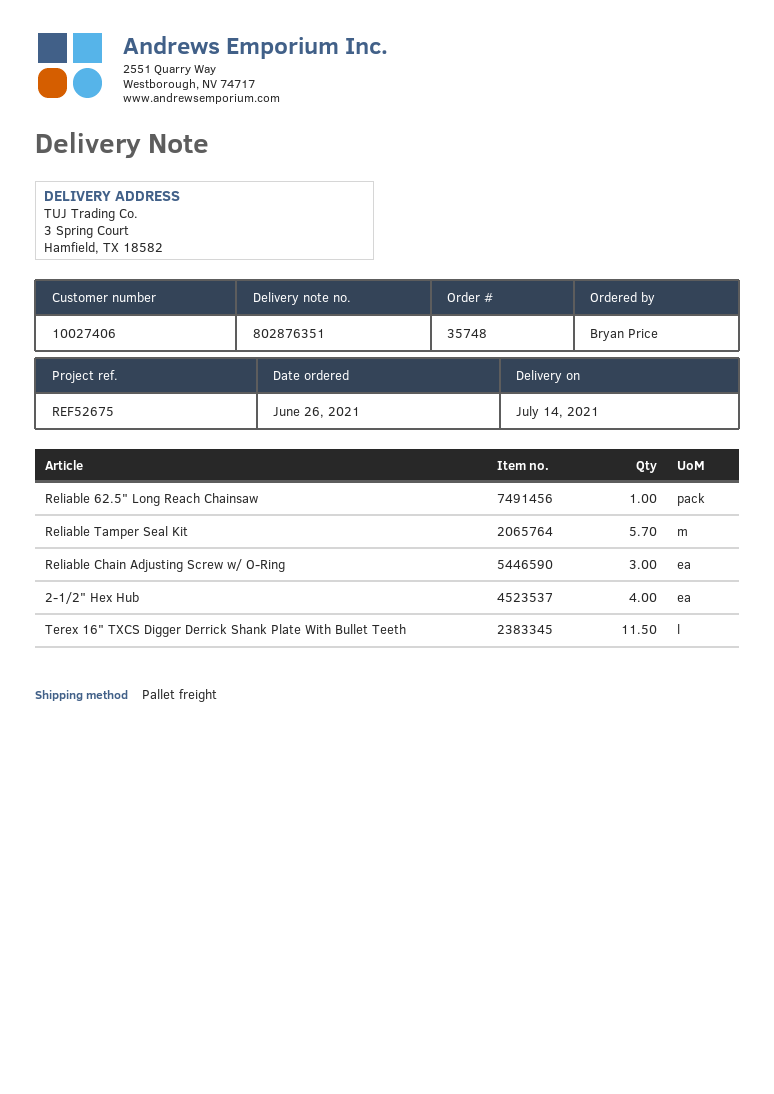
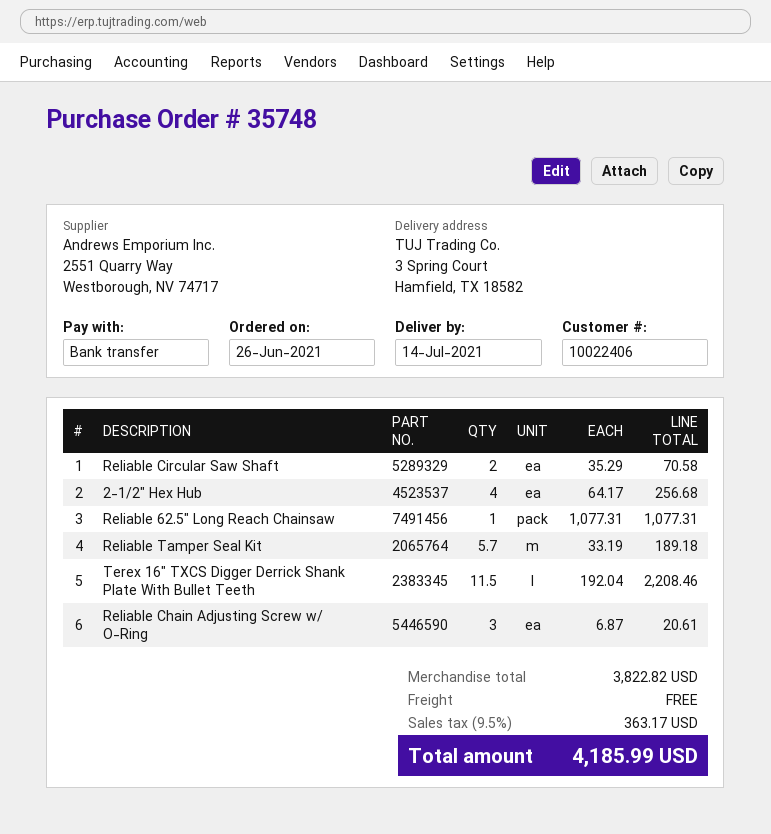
customer number: 10027406 -> 10022406
Reliable Circular Saw Shaft: none -> 2

